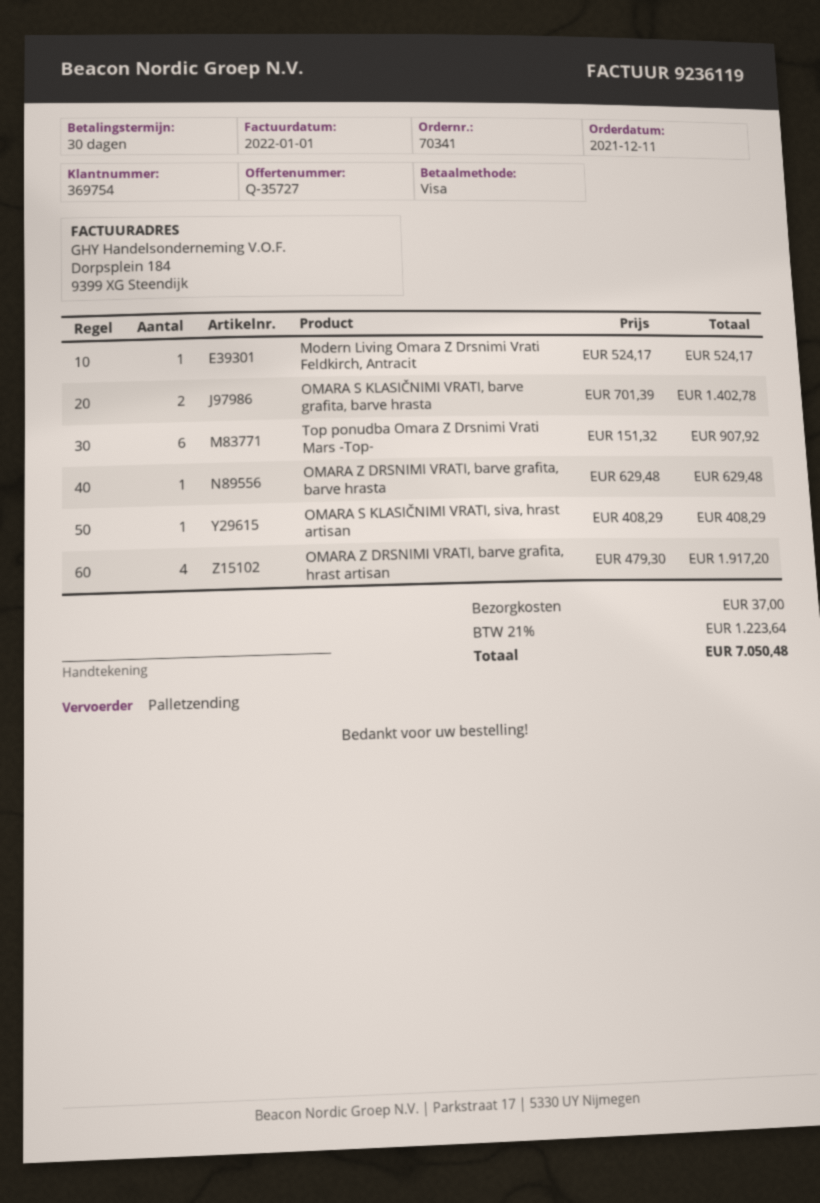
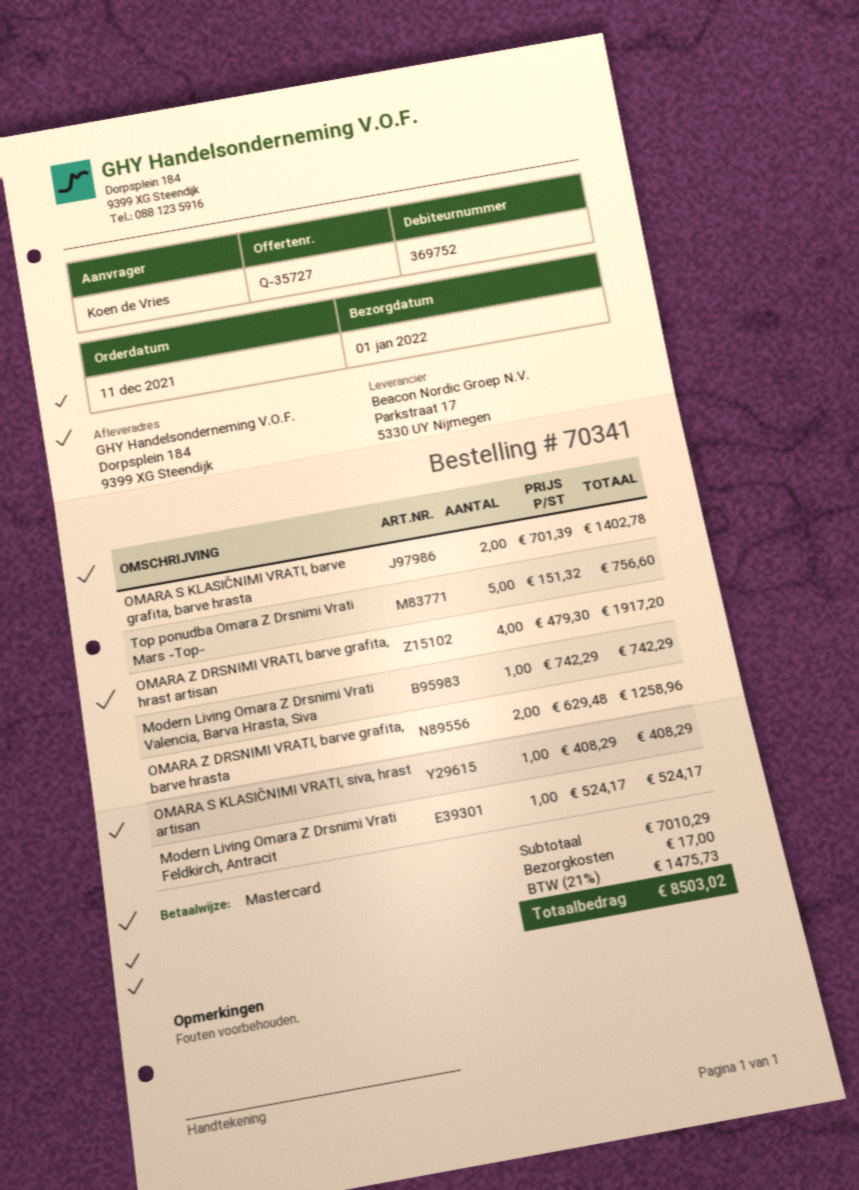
customer number: 369754 -> 369752
payment method: Visa -> Mastercard
Top ponudba Omara Z Drsnimi Vrati Mars -Top-: 6 x 151.32 = 907.92 -> 5 x 151.32 = 756.60
OMARA Z DRSNIMI VRATI, barve grafita, barve hrasta: 1 x 629.48 = 629.48 -> 2 x 629.48 = 1258.96
Modern Living Omara Z Drsnimi Vrati Valencia, Barva Hrasta, Siva: none -> 1 x 742.29 = 742.29
shipping: 37.00 -> 17.00
tax: 21% = 1223.64 -> 21% = 1475.73
total: 7050.48 -> 8503.02

